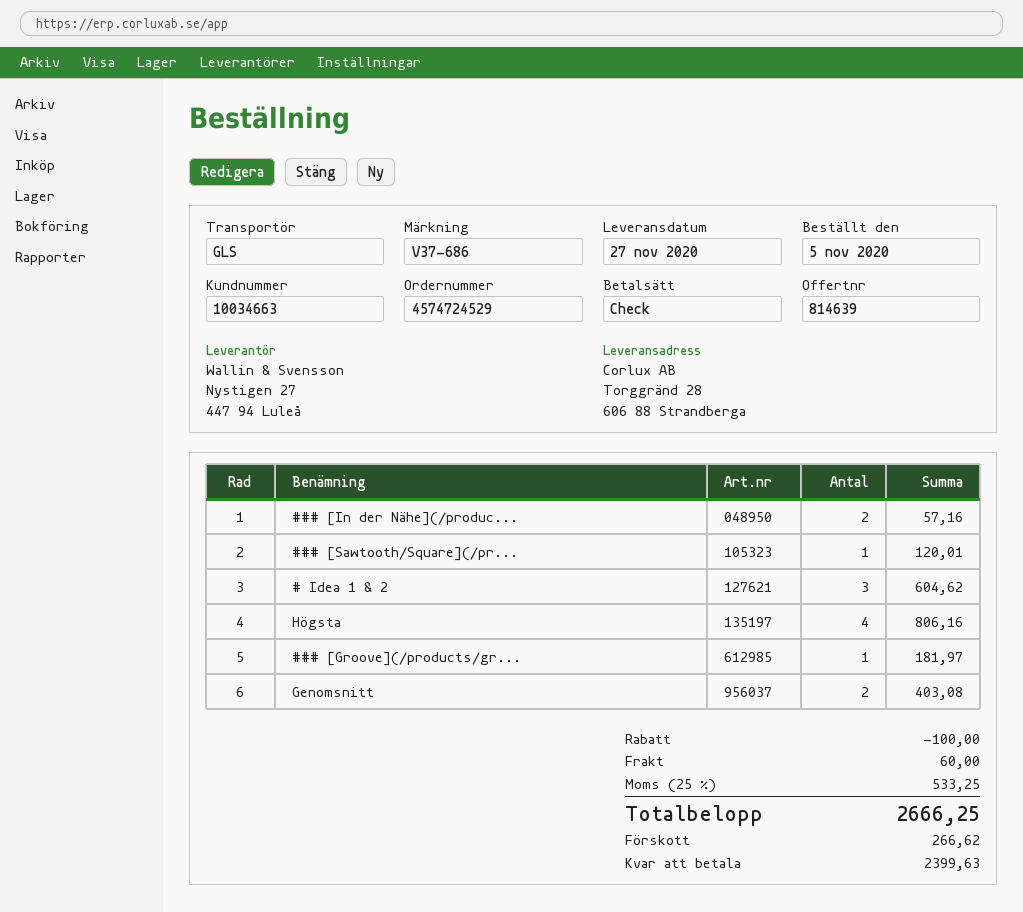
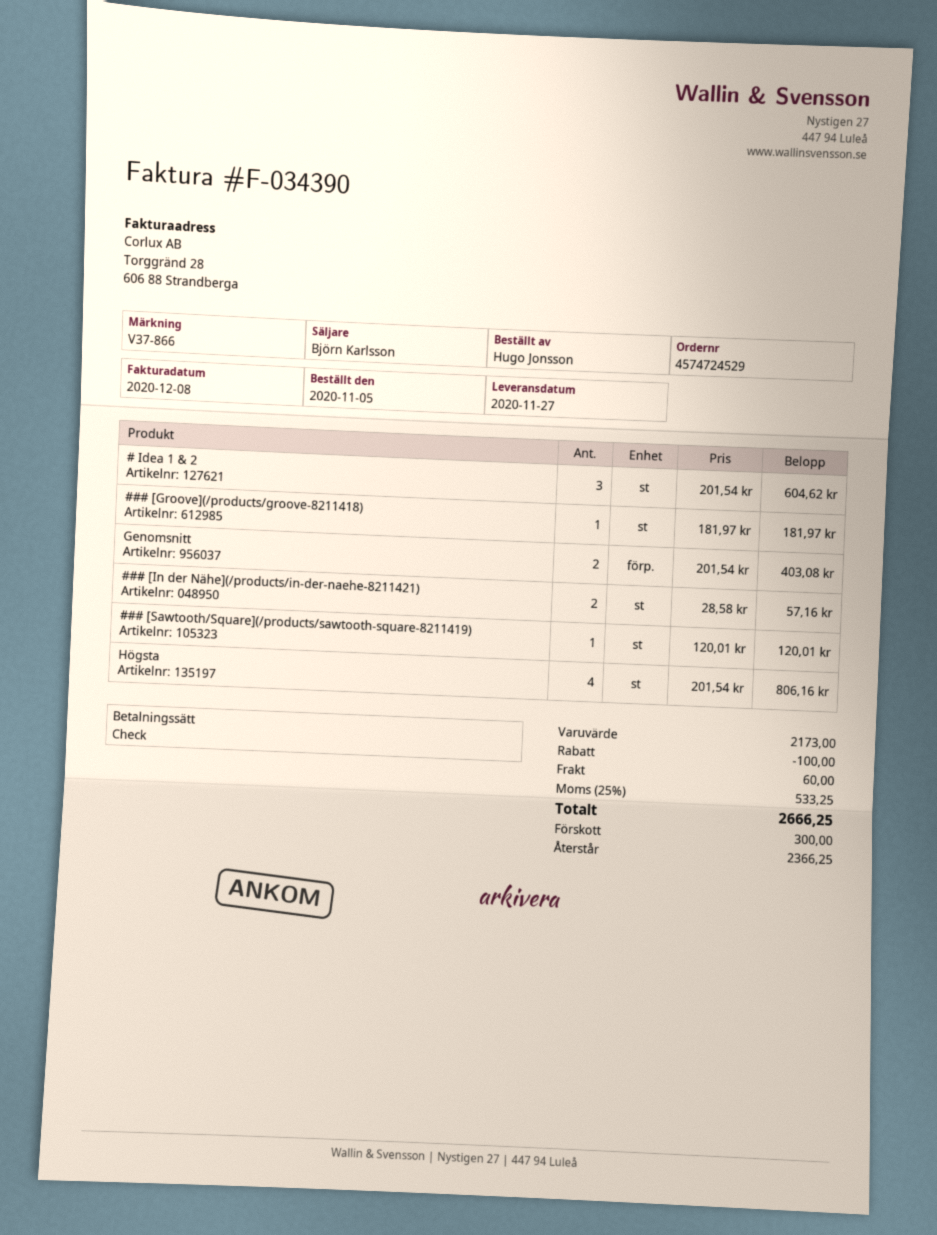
reference: V37-686 -> V37-866
deposit: 266.62 -> 300.00
balance: 2399.63 -> 2366.25

